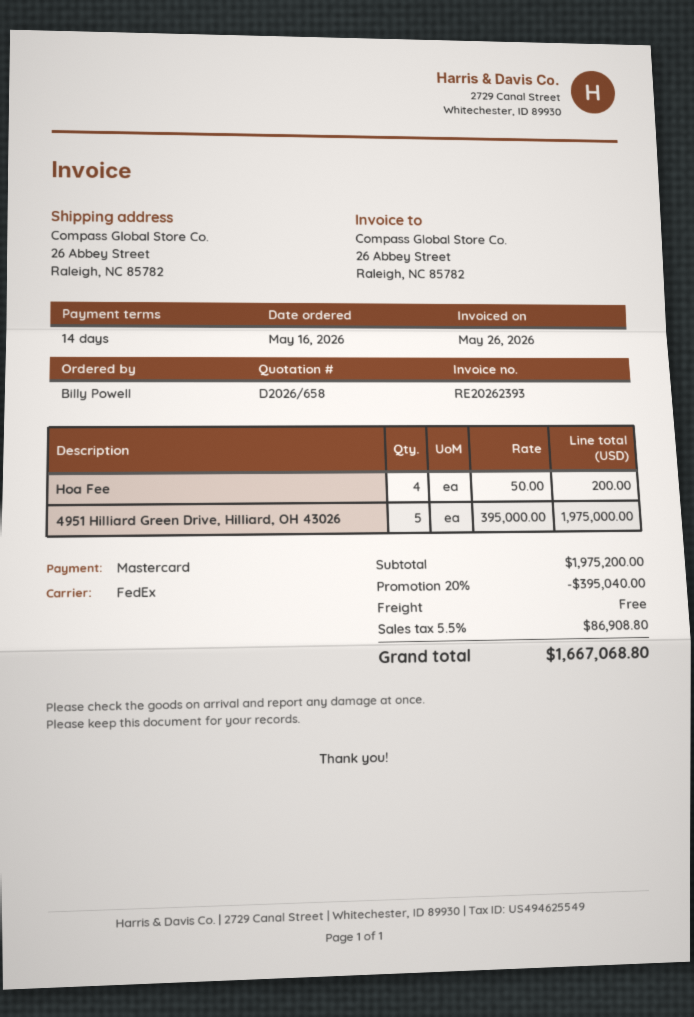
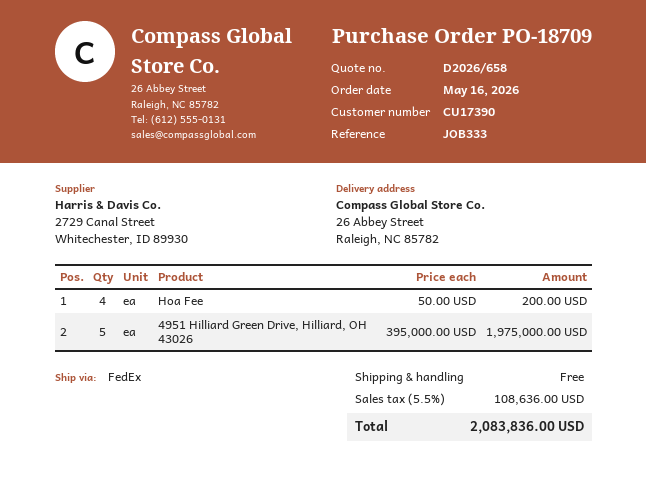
discount: 20% = 395040.00 -> none
tax: 5.5% = 86908.80 -> 5.5% = 108636.00
total: 1667068.80 -> 2083836.00

